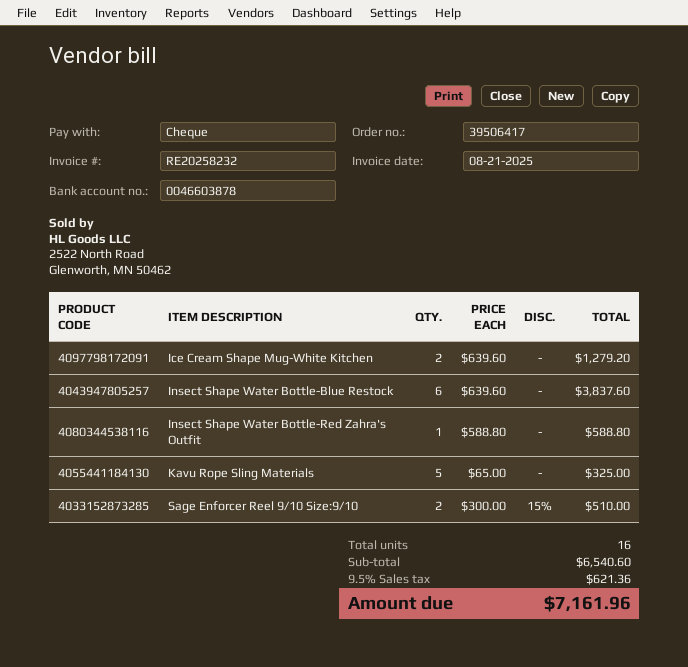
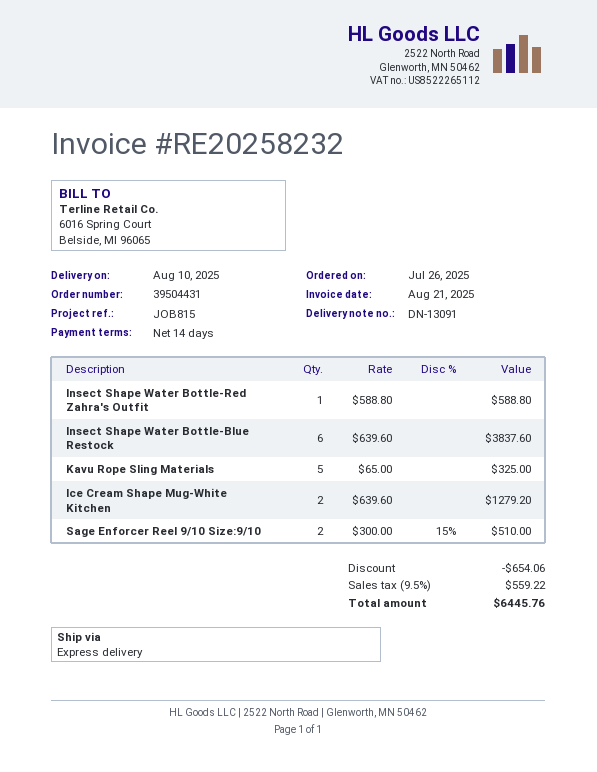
order number: 39506417 -> 39504431
discount: none -> 654.06
tax: 9.5% = 621.36 -> 9.5% = 559.22
total: 7161.96 -> 6445.76

